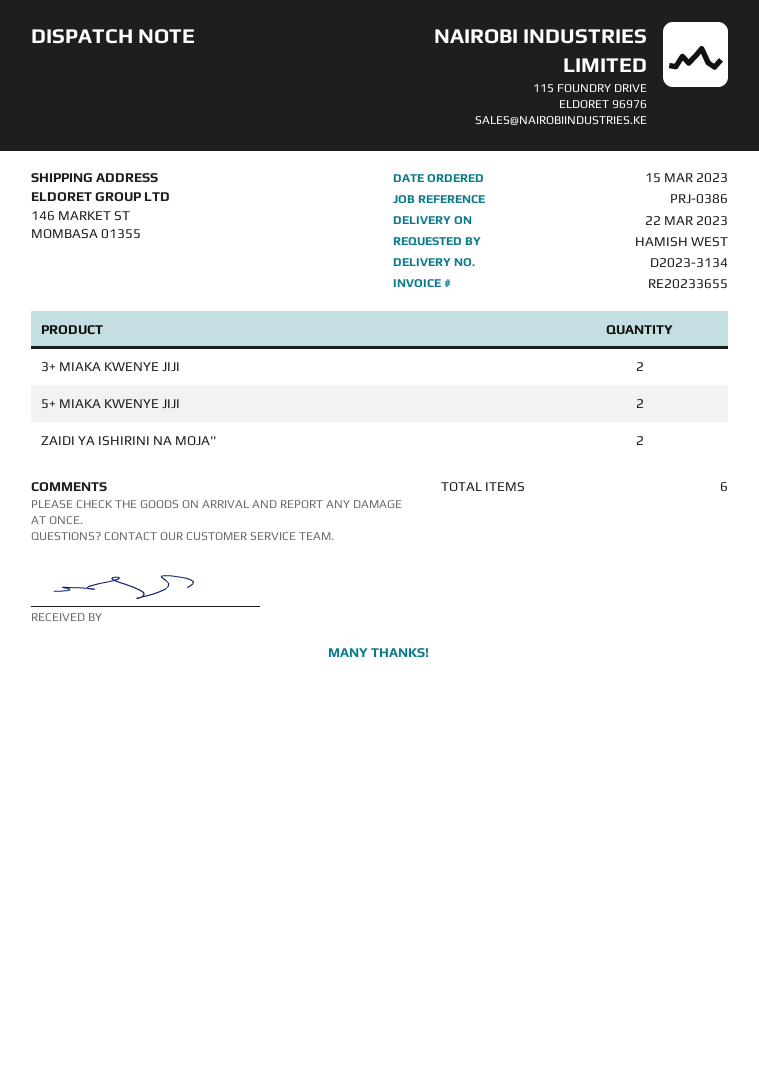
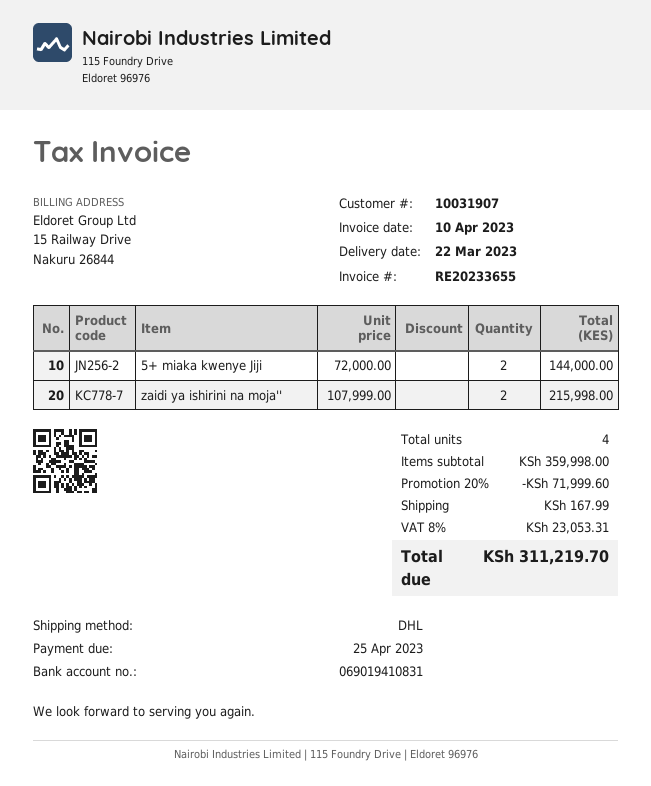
3+ MIAKA KWENYE JIJI: 2 -> none
total quantity: 6 -> 4

